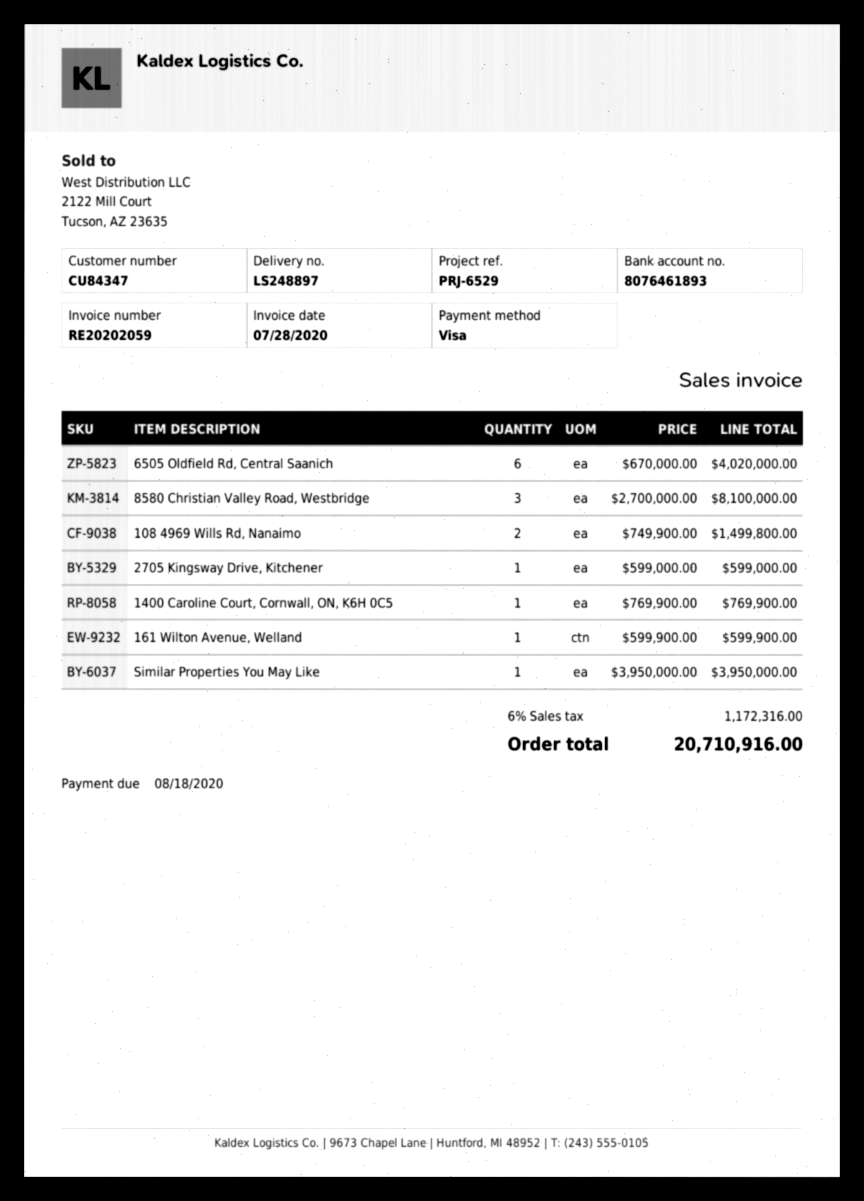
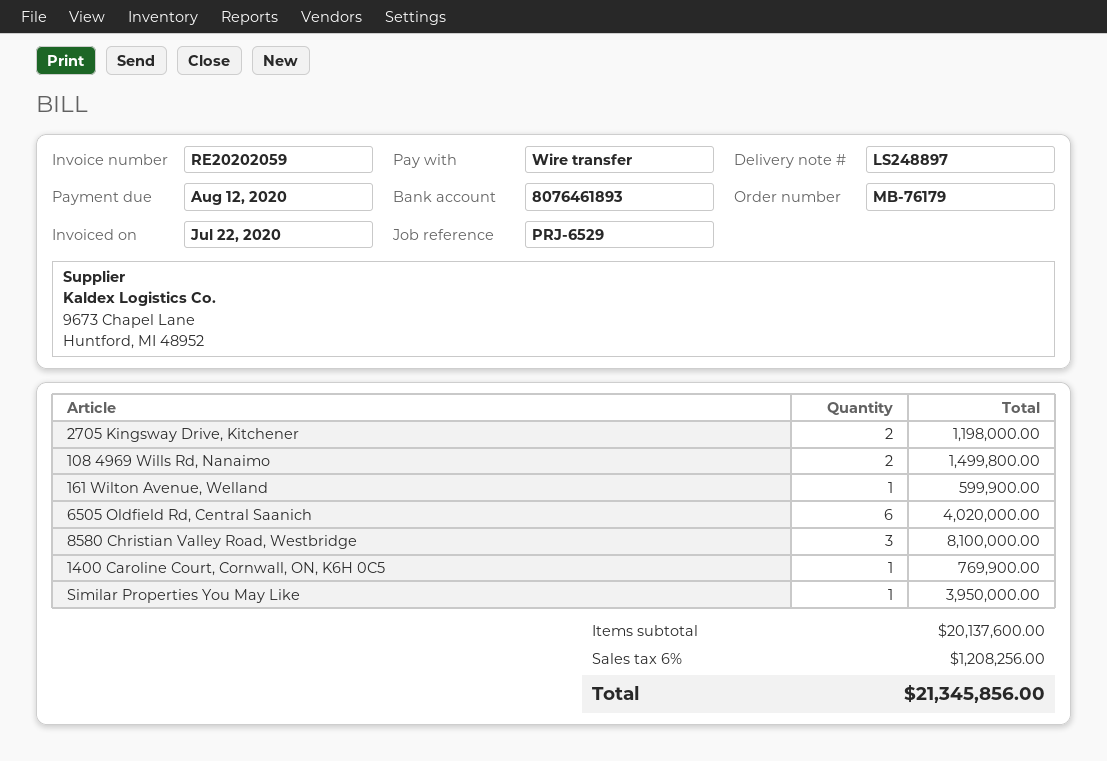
invoice date: 2020-07-28 -> 2020-07-22
due date: 2020-08-18 -> 2020-08-12
payment method: Visa -> bank transfer
2705 Kingsway Drive, Kitchener: 1 for 599000.00 -> 2 for 1198000.00
tax: 6% = 1172316.00 -> 6% = 1208256.00
total: 20710916.00 -> 21345856.00

